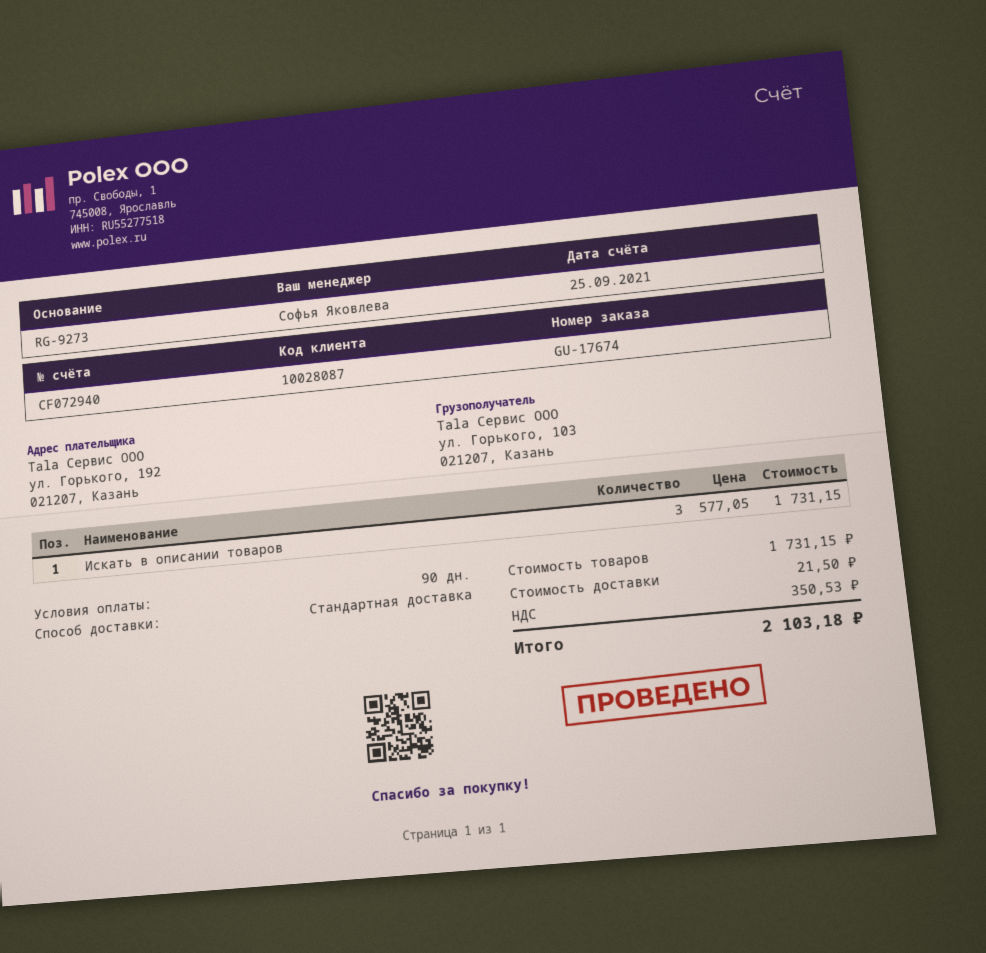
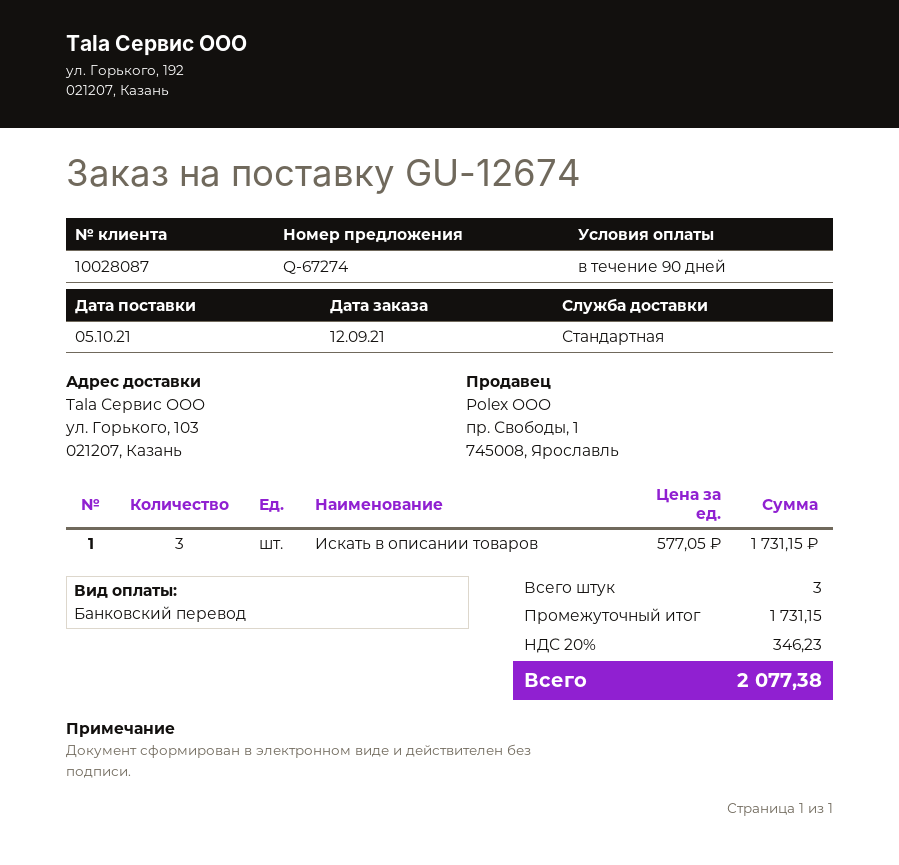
order number: GU-17674 -> GU-12674
shipping: 21.50 -> none
tax: 350.53 -> 346.23
total: 2103.18 -> 2077.38

